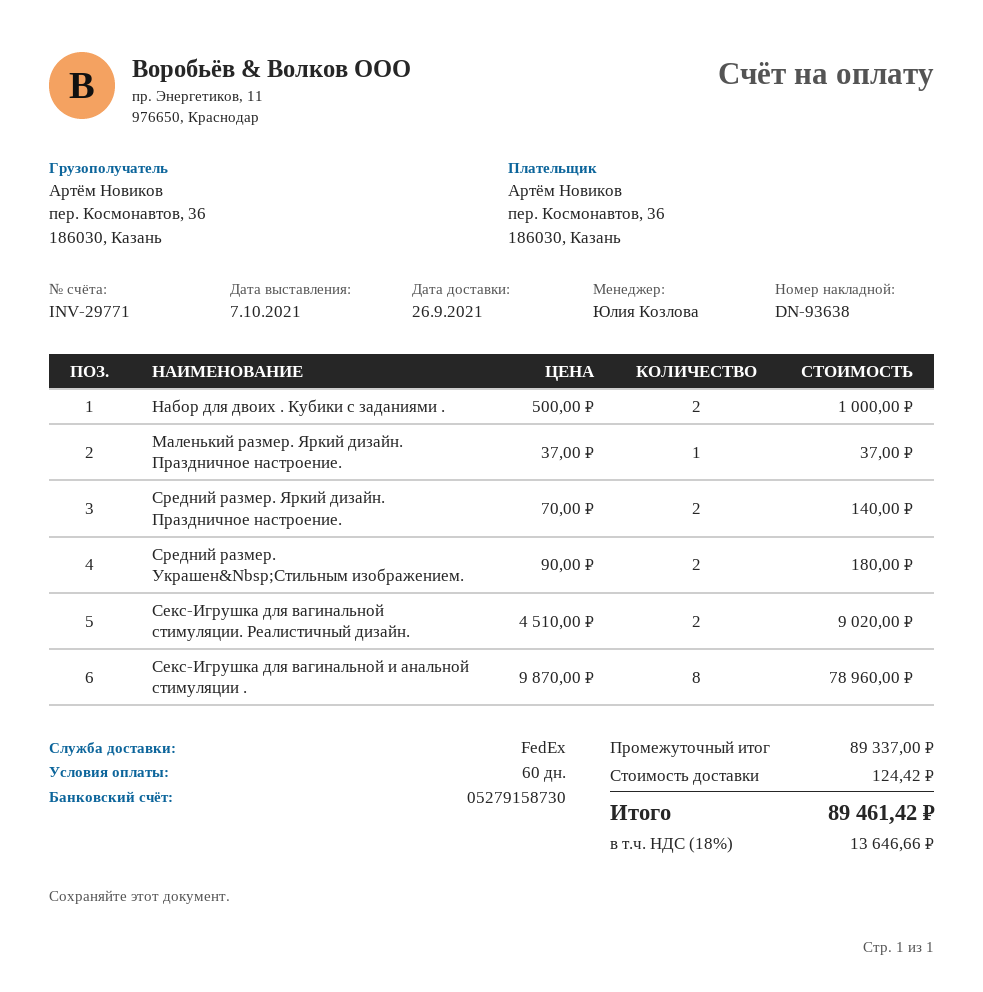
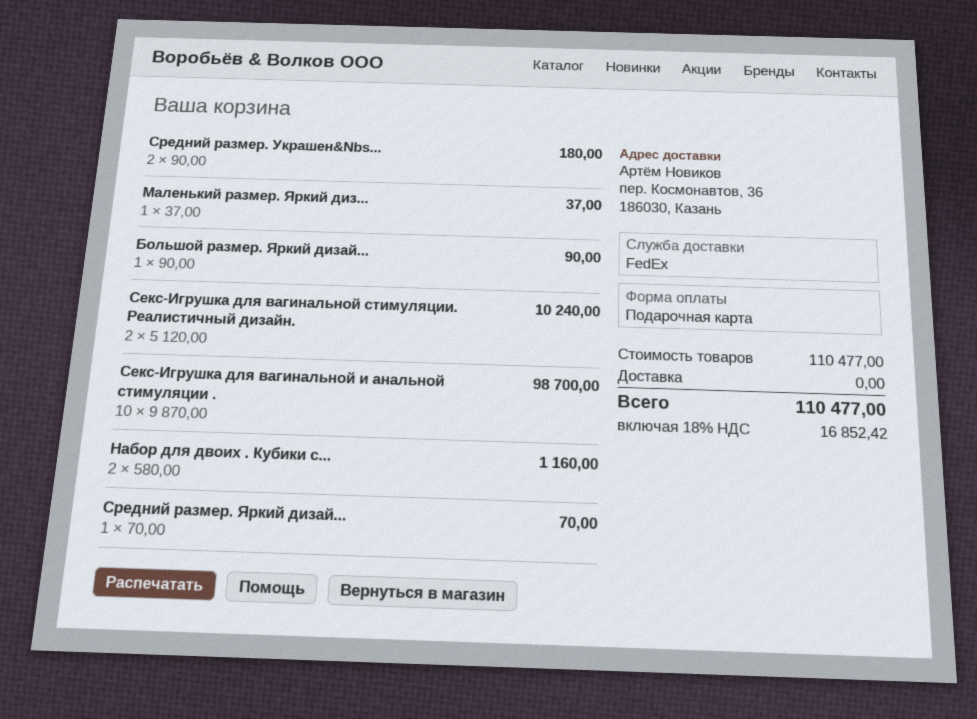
Набор для двоих . Кубики с заданиями .: 2 x 500.00 = 1000.00 -> 2 x 580.00 = 1160.00
Средний размер. Яркий дизайн. Праздничное настроение.: 2 x 70.00 = 140.00 -> 1 x 70.00 = 70.00
Секс-Игрушка для вагинальной стимуляции. Реалистичный дизайн.: 2 x 4510.00 = 9020.00 -> 2 x 5120.00 = 10240.00
Секс-Игрушка для вагинальной и анальной стимуляции .: 8 x 9870.00 = 78960.00 -> 10 x 9870.00 = 98700.00
Большой размер. Яркий дизай...: none -> 1 x 90.00 = 90.00
subtotal: 89337.00 -> 110477.00
shipping: 124.42 -> 0.00
tax: 18% = 13646.66 -> 18% = 16852.42
total: 89461.42 -> 110477.00

